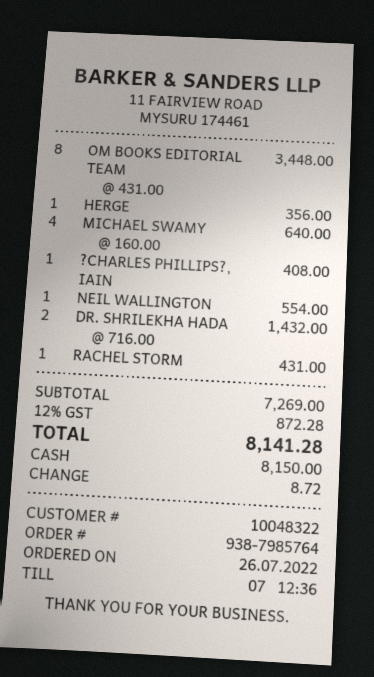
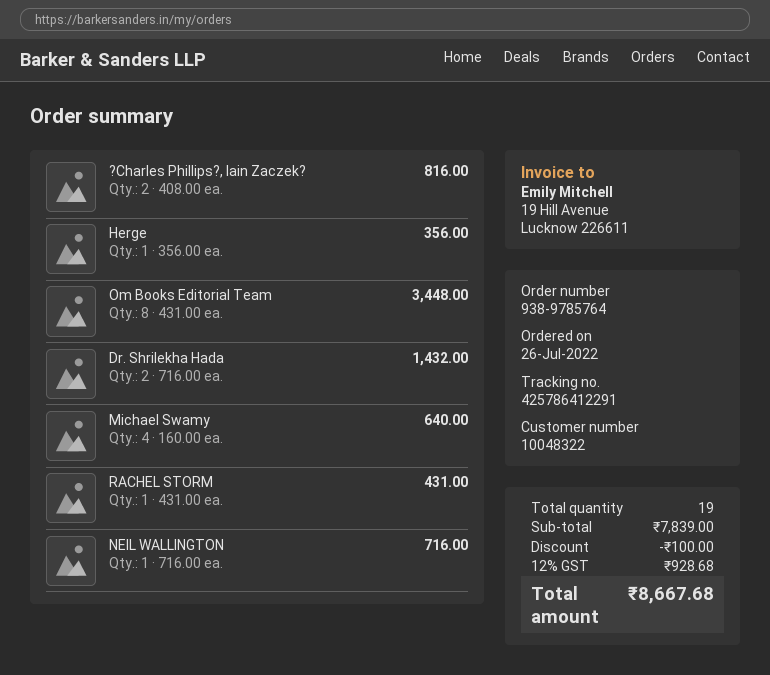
order number: 938-7985764 -> 938-9785764
?CHARLES PHILLIPS?, IAIN: 1 x 408.00 = 408.00 -> 2 x 408.00 = 816.00
NEIL WALLINGTON: 1 x 554.00 = 554.00 -> 1 x 716.00 = 716.00
subtotal: 7269.00 -> 7839.00
discount: none -> 100.00
tax: 12% = 872.28 -> 12% = 928.68
total: 8141.28 -> 8667.68

